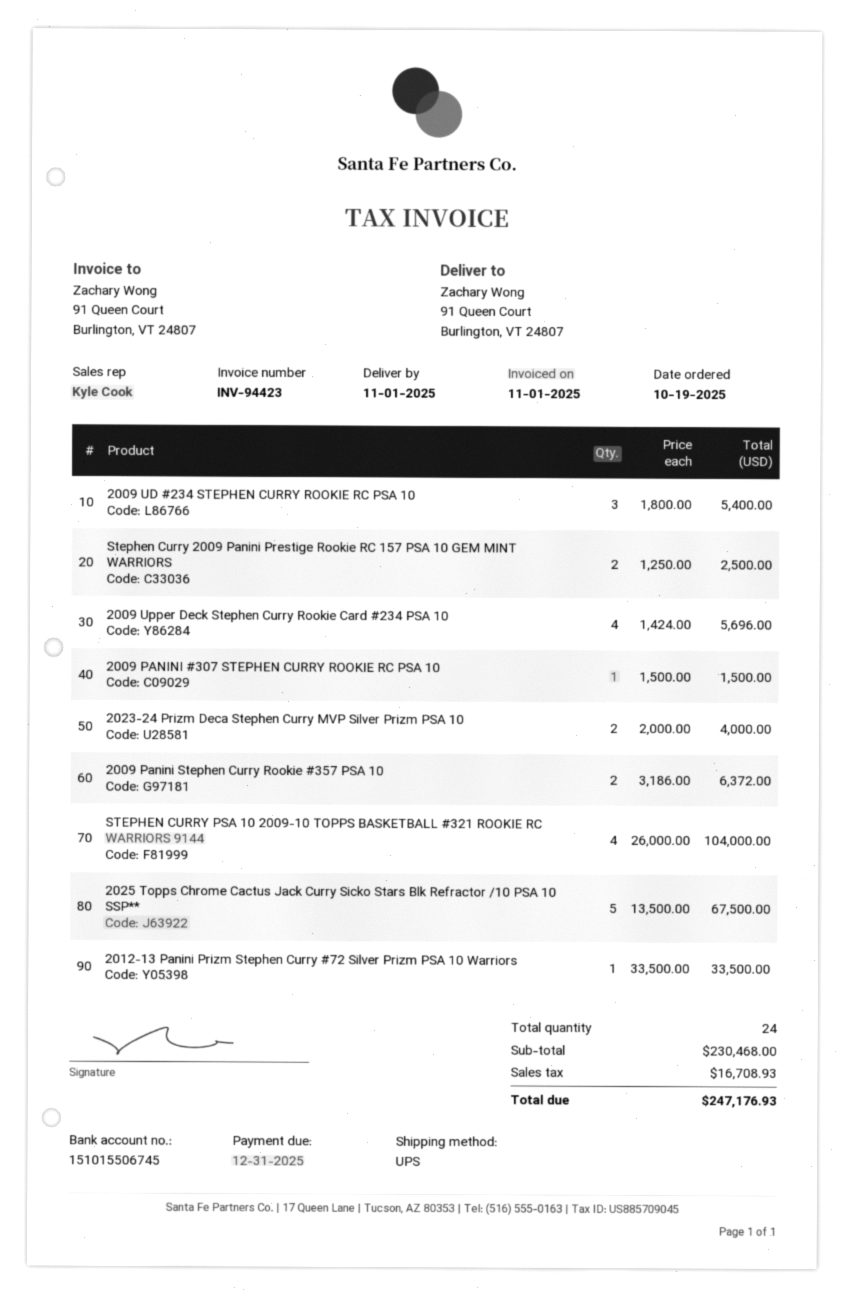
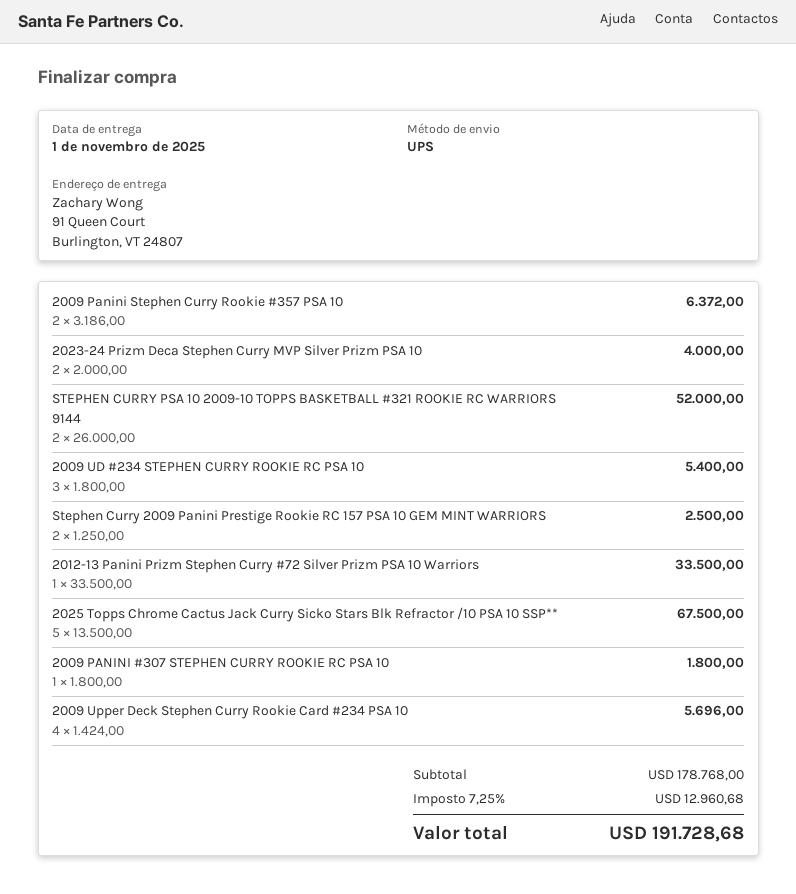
2009 PANINI #307 STEPHEN CURRY ROOKIE RC PSA 10: 1 x 1500.00 = 1500.00 -> 1 x 1800.00 = 1800.00
STEPHEN CURRY PSA 10 2009-10 TOPPS BASKETBALL #321 ROOKIE RC WARRIORS 9144: 4 x 26000.00 = 104000.00 -> 2 x 26000.00 = 52000.00
subtotal: 230468.00 -> 178768.00
tax: 16708.93 -> 12960.68
total: 247176.93 -> 191728.68

